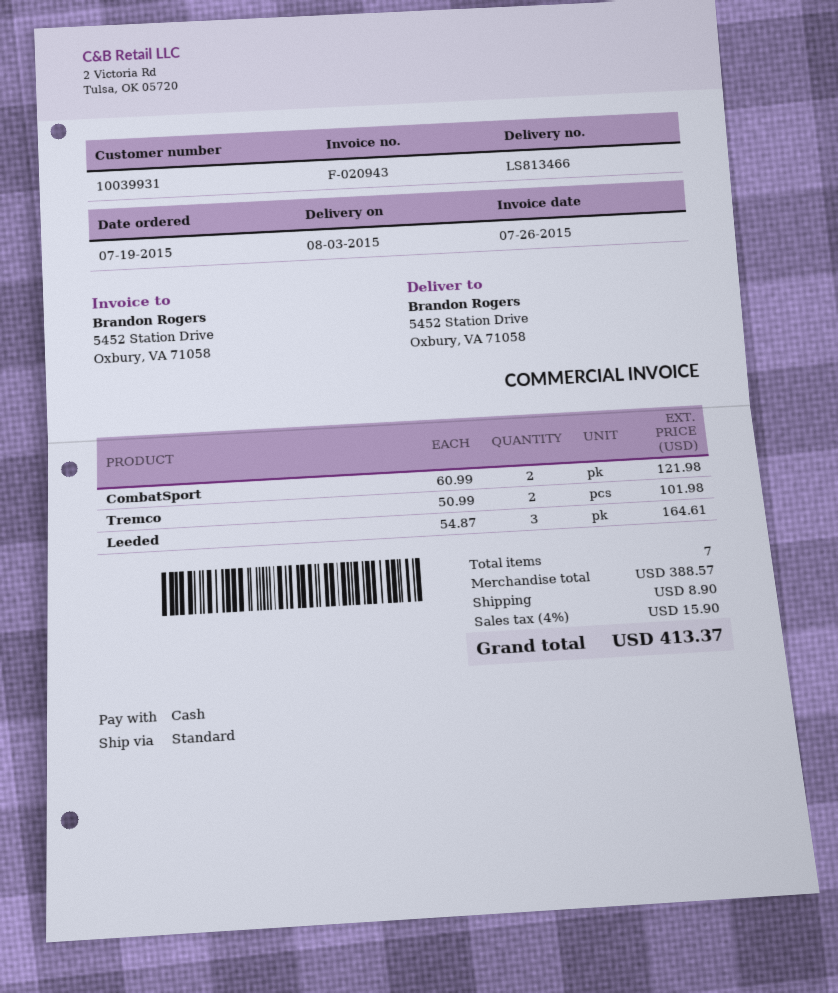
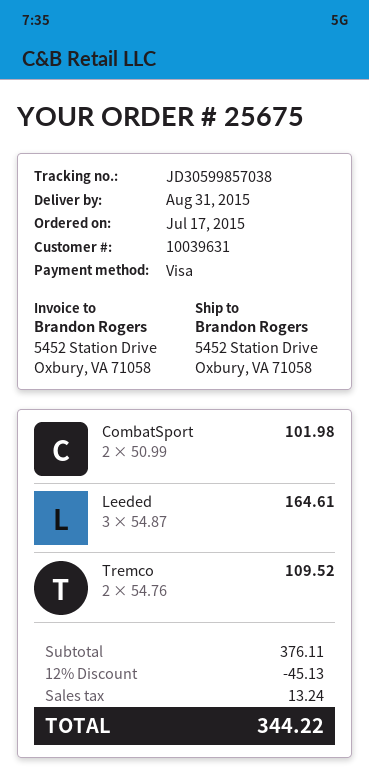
order date: 2015-07-19 -> 2015-07-17
delivery date: 2015-08-03 -> 2015-08-31
customer number: 10039931 -> 10039631
payment method: cash -> Visa
CombatSport: 2 x 60.99 = 121.98 -> 2 x 50.99 = 101.98
Tremco: 2 x 50.99 = 101.98 -> 2 x 54.76 = 109.52
subtotal: 388.57 -> 376.11
discount: none -> 12% = 45.13
shipping: 8.90 -> none
tax: 15.90 -> 13.24
total: 413.37 -> 344.22

